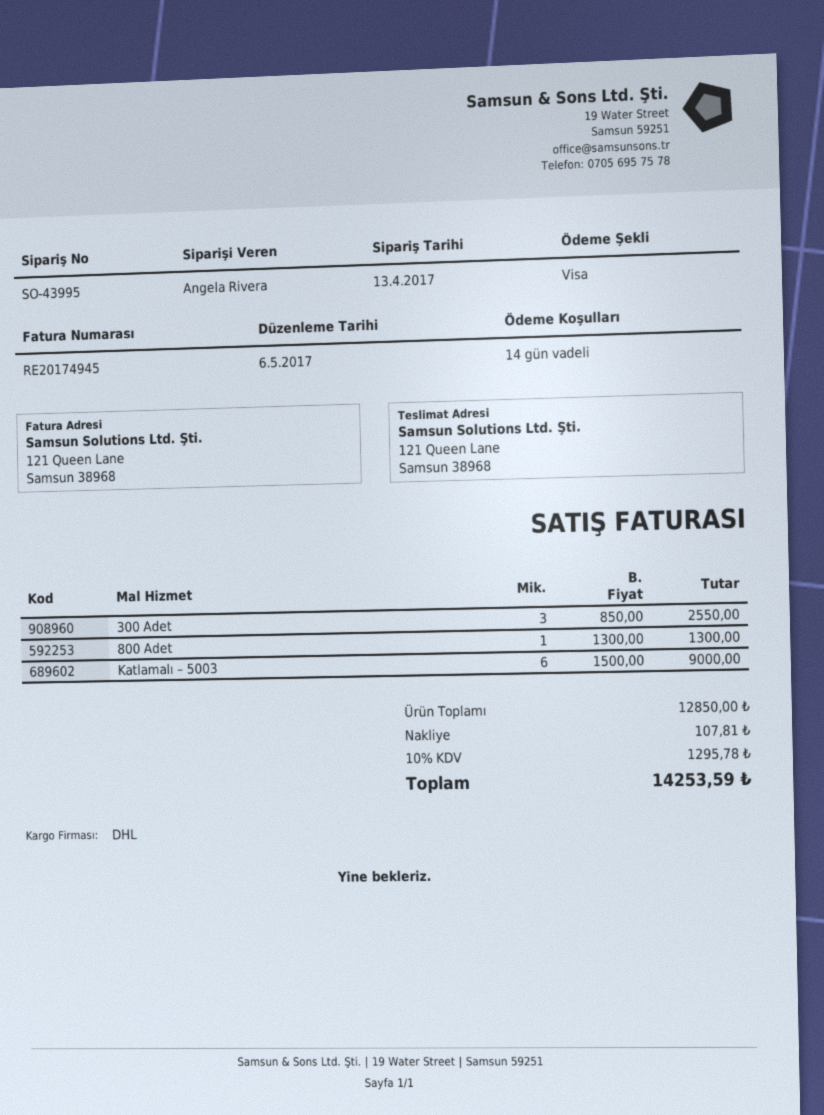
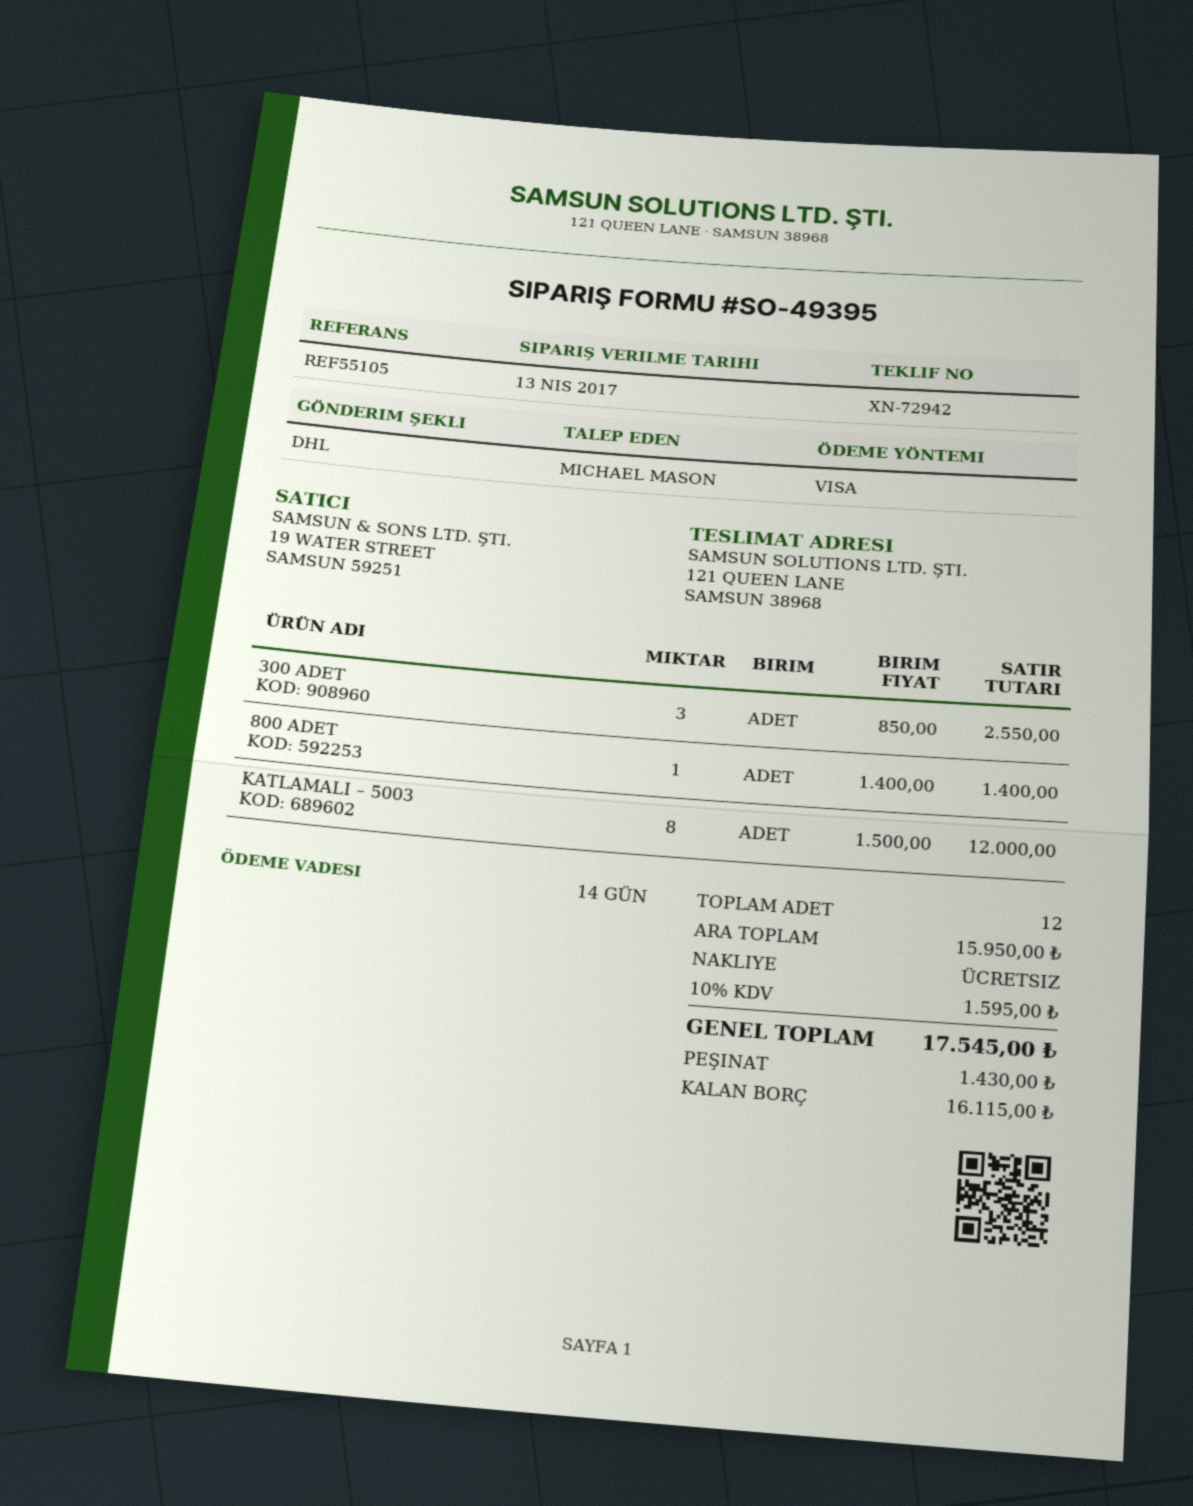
order number: SO-43995 -> SO-49395
ordered by: Angela Rivera -> MICHAEL MASON
800 Adet: 1 x 1300.00 = 1300.00 -> 1 x 1400.00 = 1400.00
Katlamalı – 5003: 6 x 1500.00 = 9000.00 -> 8 x 1500.00 = 12000.00
subtotal: 12850.00 -> 15950.00
shipping: 107.81 -> 0.00
tax: 10% = 1295.78 -> 10% = 1595.00
total: 14253.59 -> 17545.00

